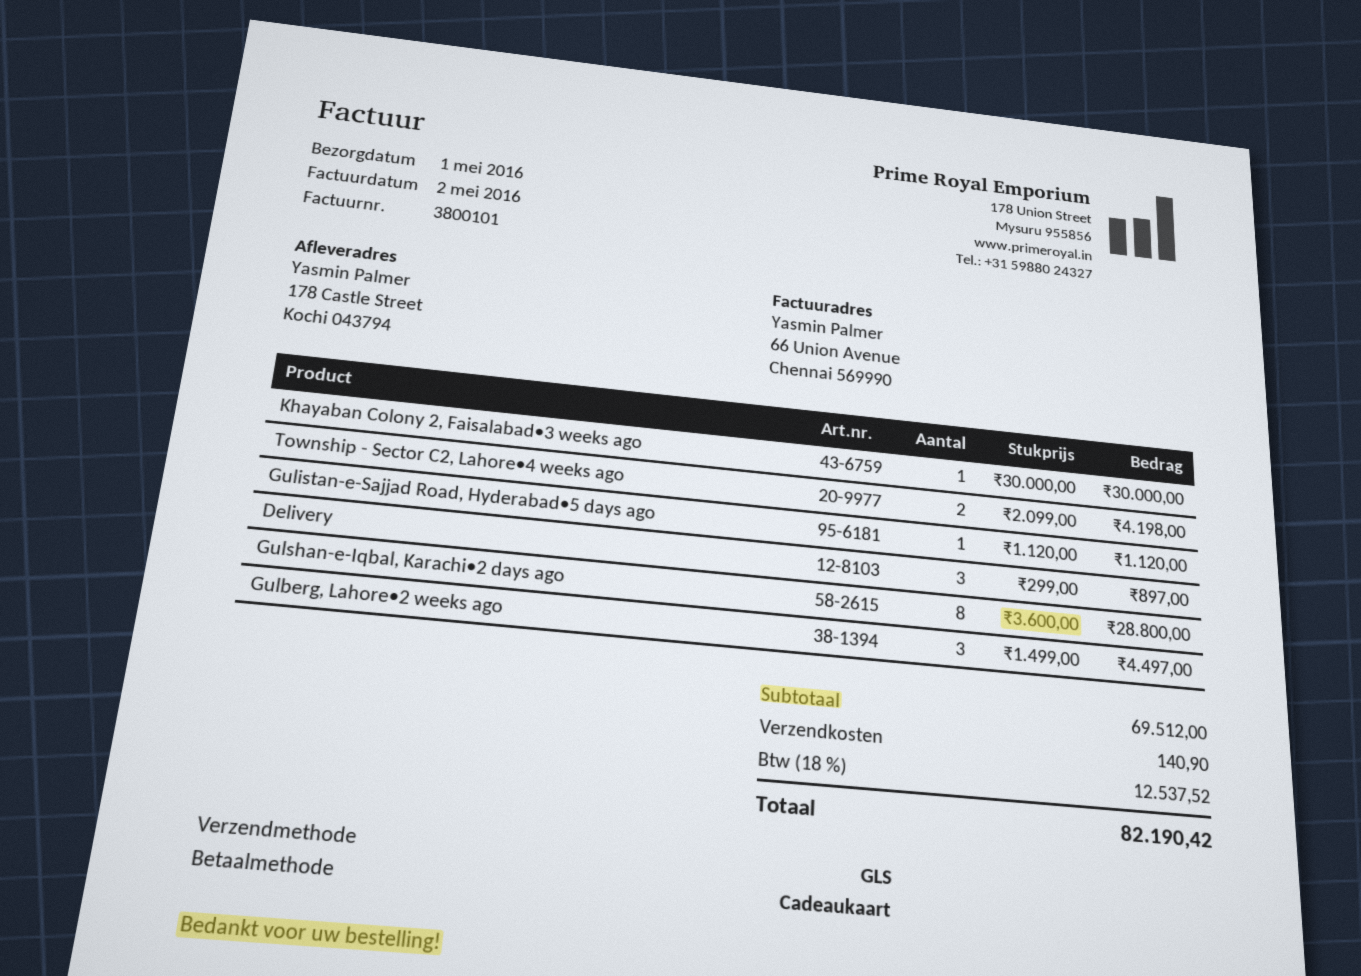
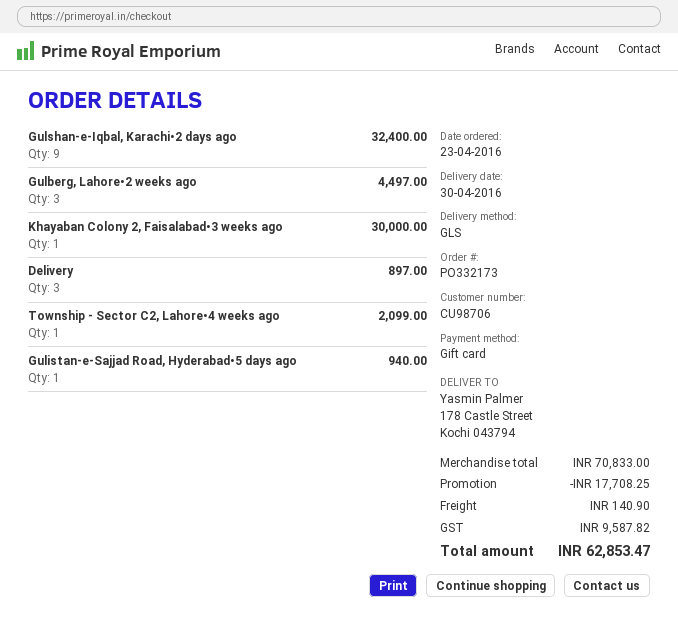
delivery date: 2016-05-01 -> 2016-04-30
Township - Sector C2, Lahore•4 weeks ago: 2 for 4198.00 -> 1 for 2099.00
Gulistan-e-Sajjad Road, Hyderabad•5 days ago: 1 for 1120.00 -> 1 for 940.00
Gulshan-e-Iqbal, Karachi•2 days ago: 8 for 28800.00 -> 9 for 32400.00
subtotal: 69512.00 -> 70833.00
discount: none -> 17708.25
tax: 12537.52 -> 9587.82
total: 82190.42 -> 62853.47

